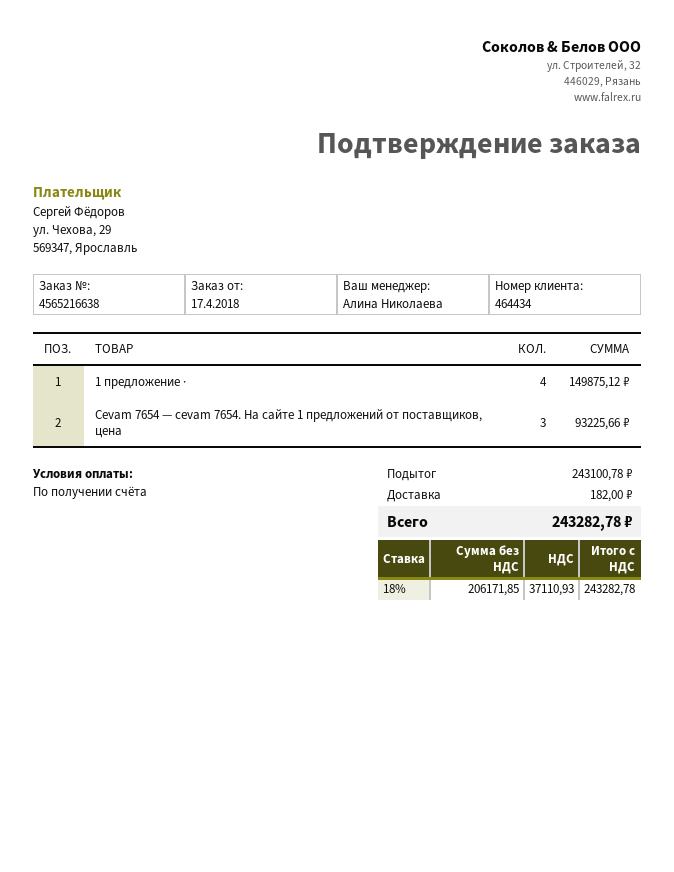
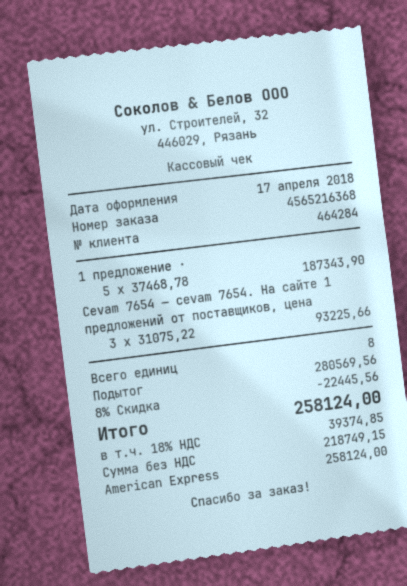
order number: 4565216638 -> 4565216368
customer number: 464434 -> 464284
1 предложение ·: 4 for 149875.12 -> 5 for 187343.90
subtotal: 243100.78 -> 280569.56
discount: none -> 8% = 22445.56
shipping: 182.00 -> none
net: 206171.85 -> 218749.15
tax: 18% = 37110.93 -> 18% = 39374.85
total: 243282.78 -> 258124.00

